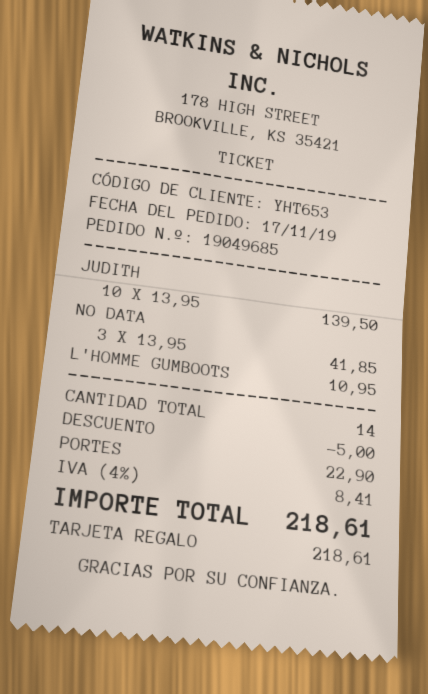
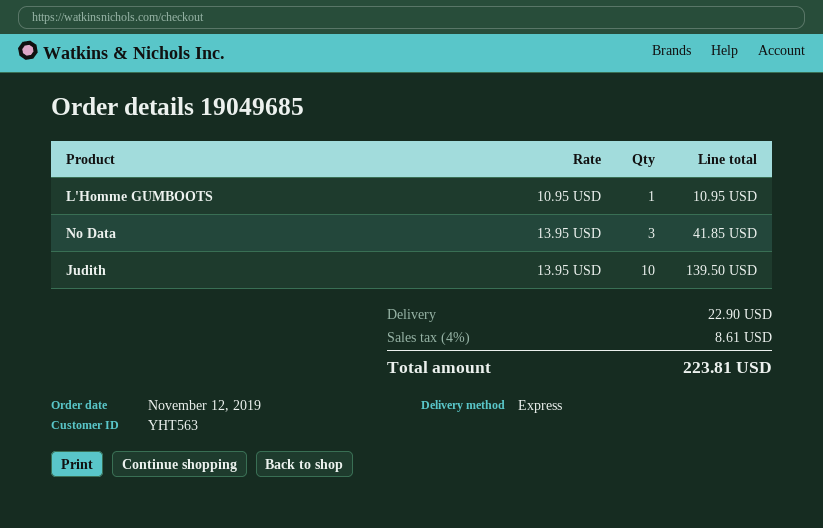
order date: 2019-11-17 -> 2019-11-12
customer number: YHT653 -> YHT563
discount: 5.00 -> none
tax: 4% = 8.41 -> 4% = 8.61
total: 218.61 -> 223.81

